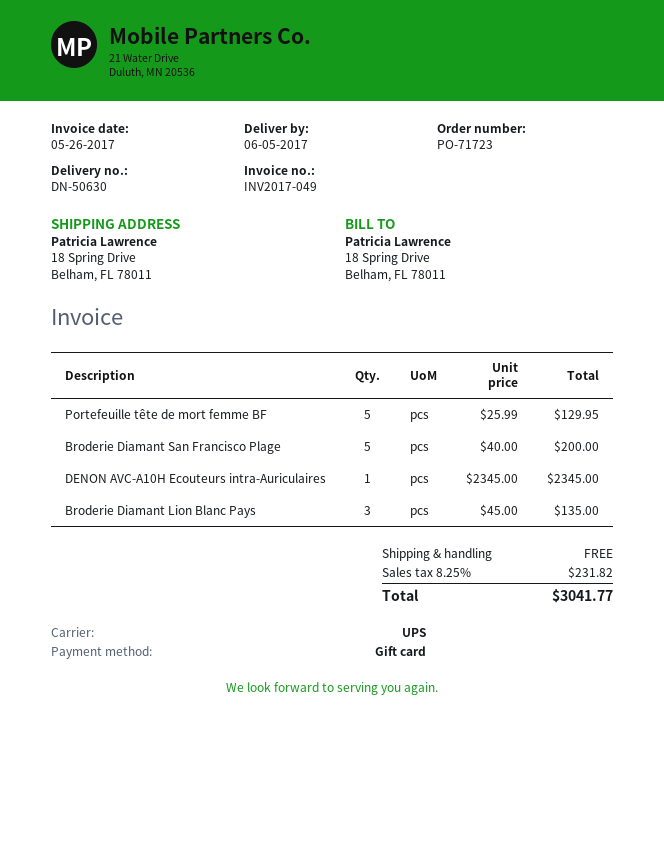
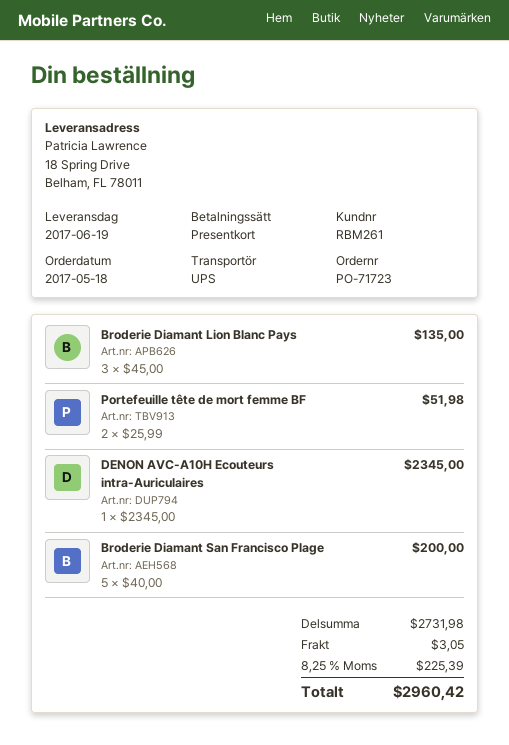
delivery date: 2017-06-05 -> 2017-06-19
Portefeuille tête de mort femme BF: 5 x 25.99 = 129.95 -> 2 x 25.99 = 51.98
shipping: 0.00 -> 3.05
tax: 8.25% = 231.82 -> 8.25% = 225.39
total: 3041.77 -> 2960.42

